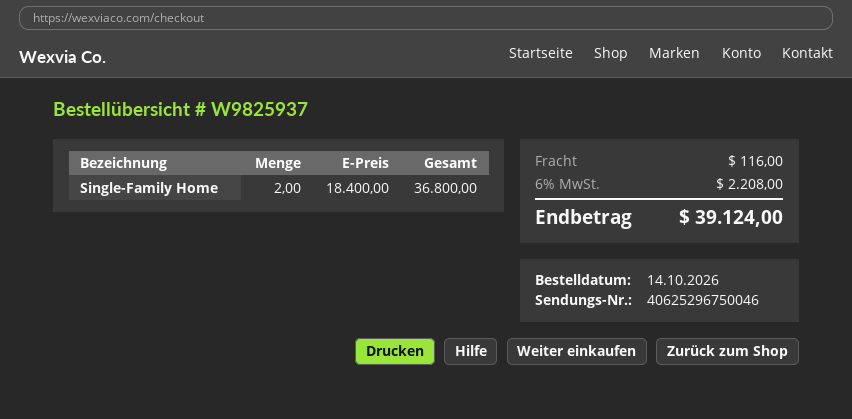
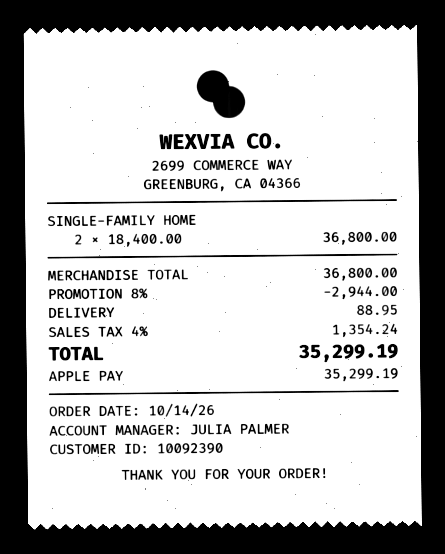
discount: none -> 8% = 2944.00
shipping: 116.00 -> 88.95
tax: 6% = 2208.00 -> 4% = 1354.24
total: 39124.00 -> 35299.19

